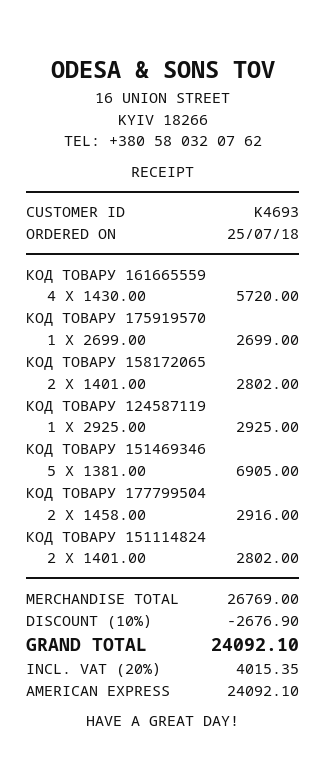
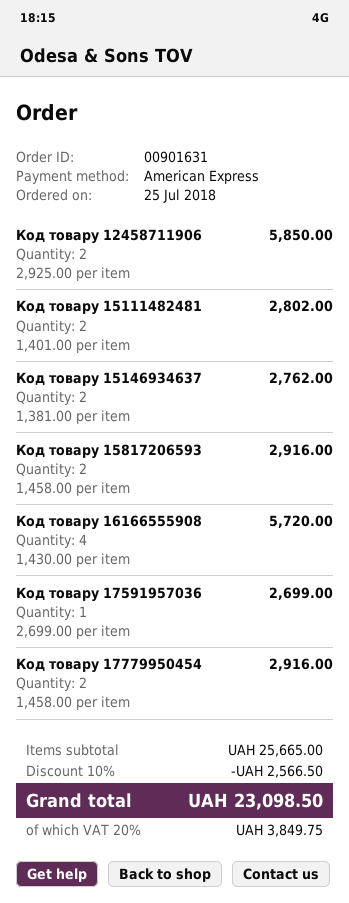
КОД ТОВАРУ 158172065: 2 x 1401.00 = 2802.00 -> 2 x 1458.00 = 2916.00
КОД ТОВАРУ 124587119: 1 x 2925.00 = 2925.00 -> 2 x 2925.00 = 5850.00
КОД ТОВАРУ 151469346: 5 x 1381.00 = 6905.00 -> 2 x 1381.00 = 2762.00
subtotal: 26769.00 -> 25665.00
discount: 10% = 2676.90 -> 10% = 2566.50
tax: 20% = 4015.35 -> 20% = 3849.75
total: 24092.10 -> 23098.50

